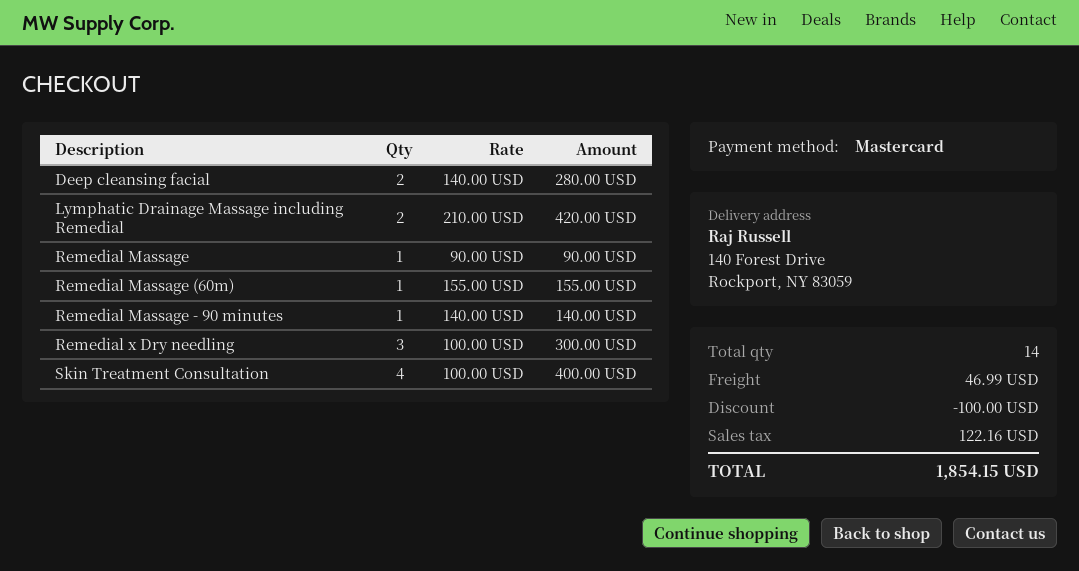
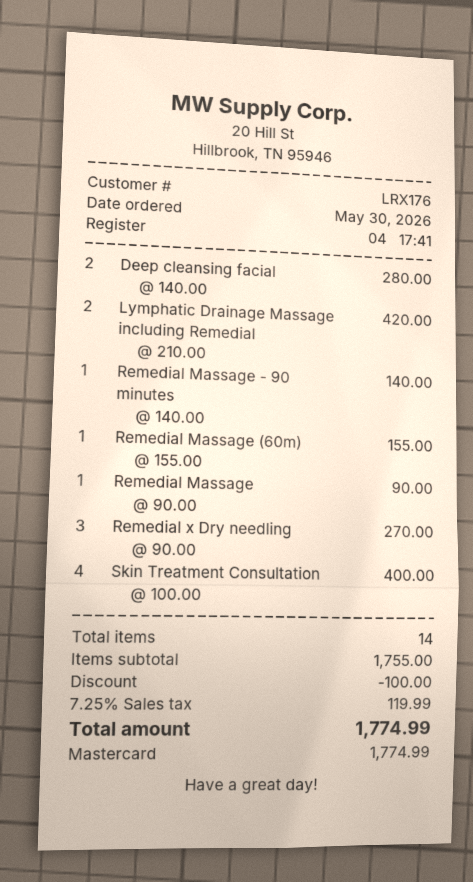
Remedial x Dry needling: 3 x 100.00 = 300.00 -> 3 x 90.00 = 270.00
shipping: 46.99 -> none
tax: 122.16 -> 119.99
total: 1854.15 -> 1774.99

